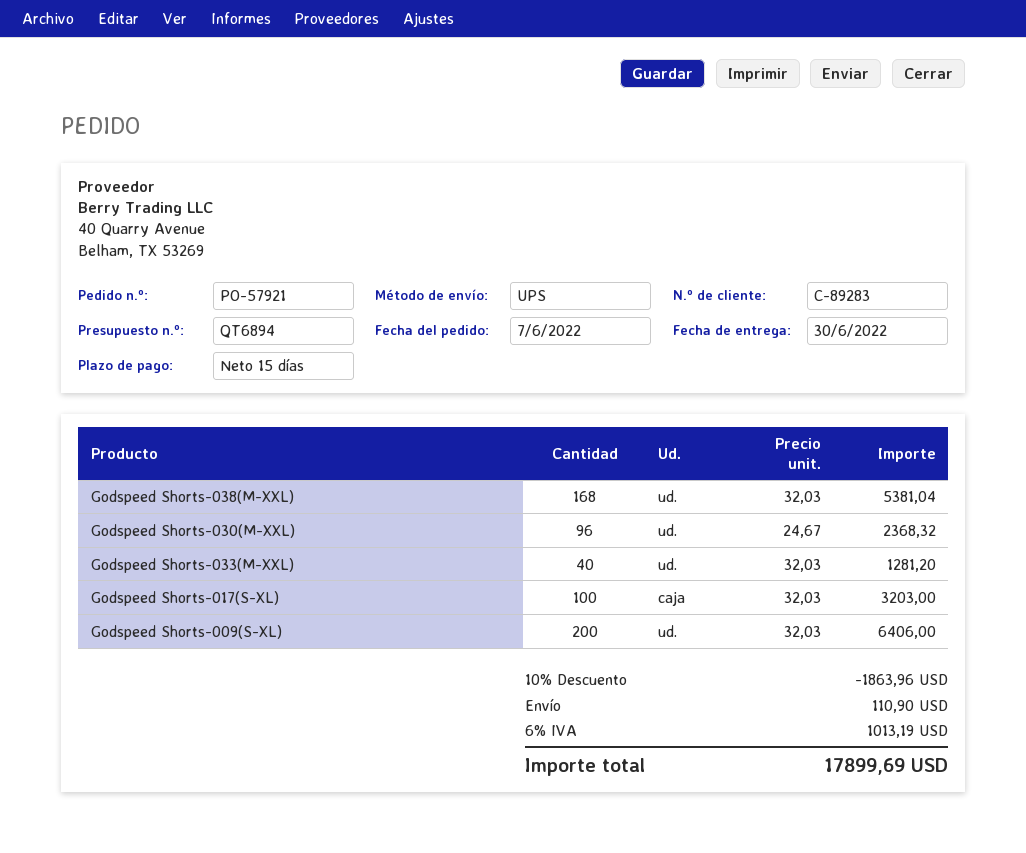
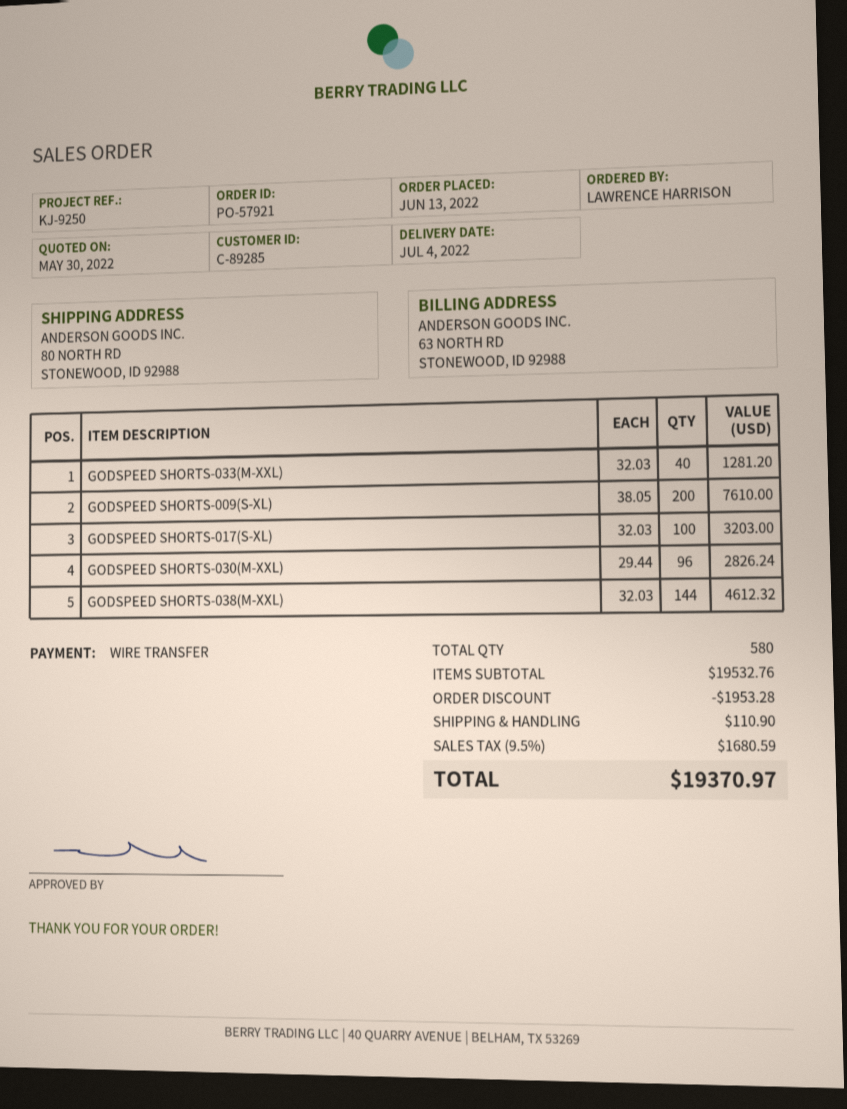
order date: 2022-06-07 -> 2022-06-13
delivery date: 2022-06-30 -> 2022-07-04
customer number: C-89283 -> C-89285
Godspeed Shorts-038(M-XXL): 168 x 32.03 = 5381.04 -> 144 x 32.03 = 4612.32
Godspeed Shorts-030(M-XXL): 96 x 24.67 = 2368.32 -> 96 x 29.44 = 2826.24
Godspeed Shorts-009(S-XL): 200 x 32.03 = 6406.00 -> 200 x 38.05 = 7610.00
discount: 1863.96 -> 1953.28
tax: 6% = 1013.19 -> 9.5% = 1680.59
total: 17899.69 -> 19370.97

